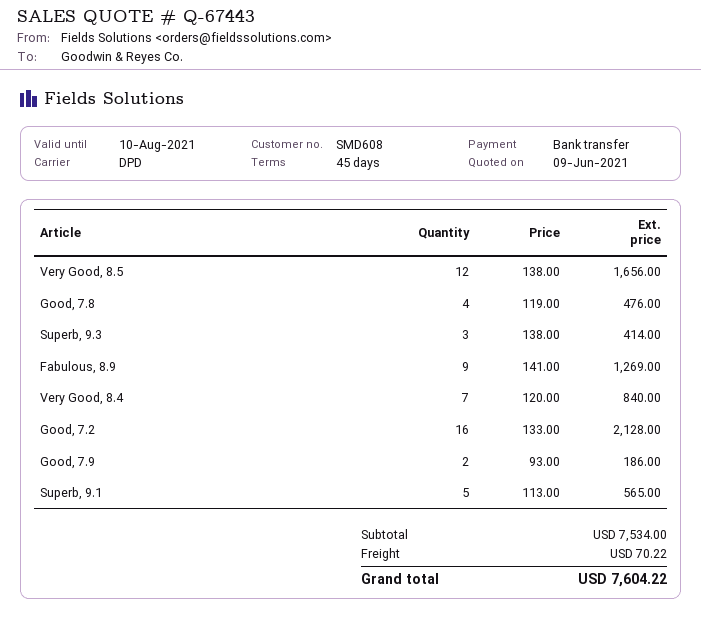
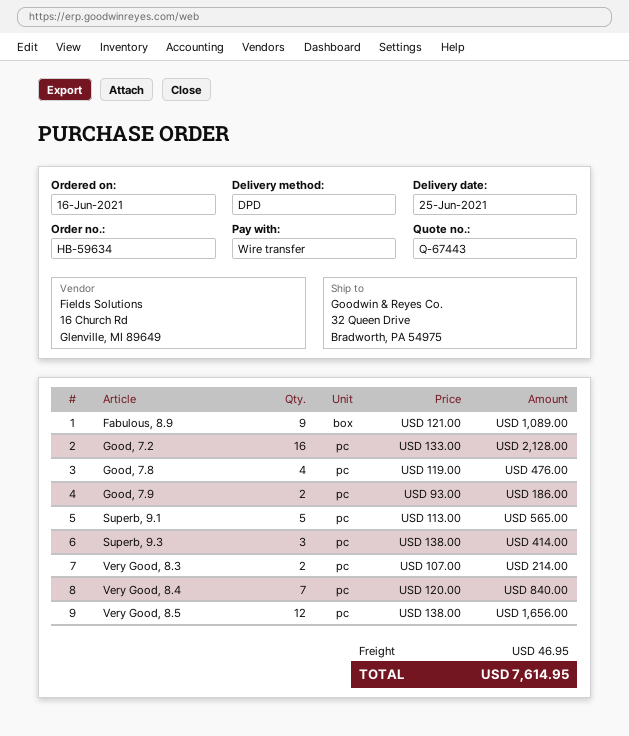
Fabulous, 8.9: 9 x 141.00 = 1269.00 -> 9 x 121.00 = 1089.00
Very Good, 8.3: none -> 2 x 107.00 = 214.00
shipping: 70.22 -> 46.95
total: 7604.22 -> 7614.95

